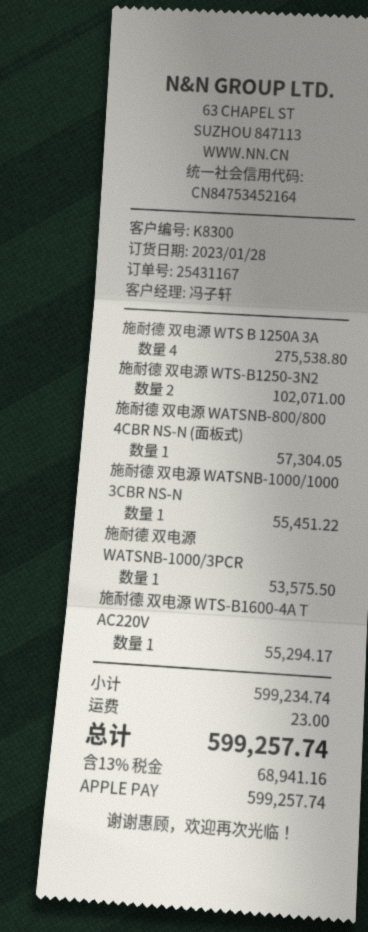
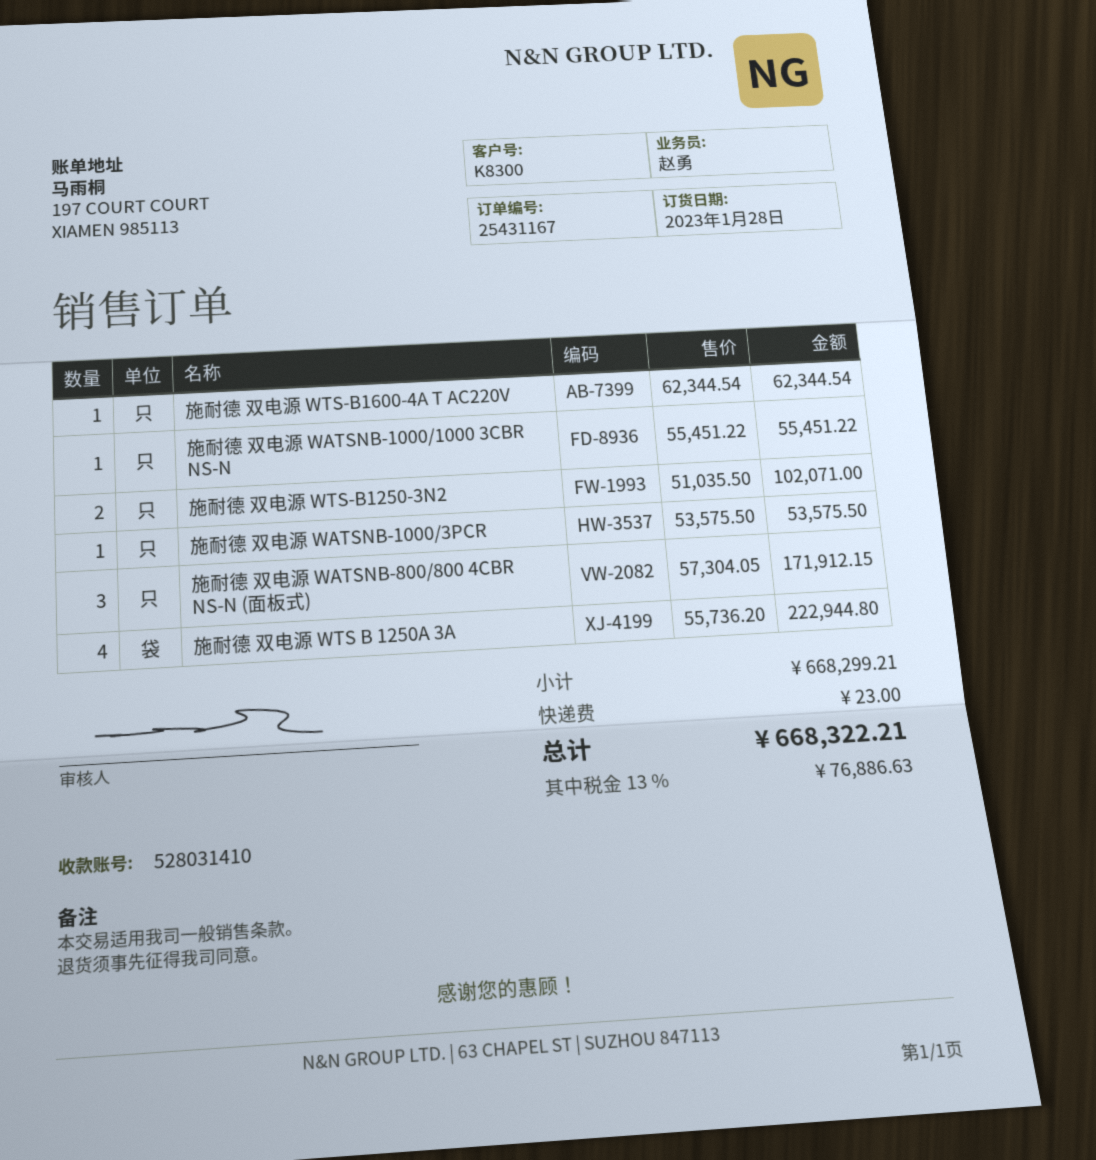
sales rep: 冯子轩 -> 赵勇
施耐德 双电源 WTS B 1250A 3A: 4 for 275538.80 -> 4 for 222944.80
施耐德 双电源 WATSNB-800/800 4CBR NS-N (面板式): 1 for 57304.05 -> 3 for 171912.15
施耐德 双电源 WTS-B1600-4A T AC220V: 1 for 55294.17 -> 1 for 62344.54
subtotal: 599234.74 -> 668299.21
tax: 13% = 68941.16 -> 13% = 76886.63
total: 599257.74 -> 668322.21

